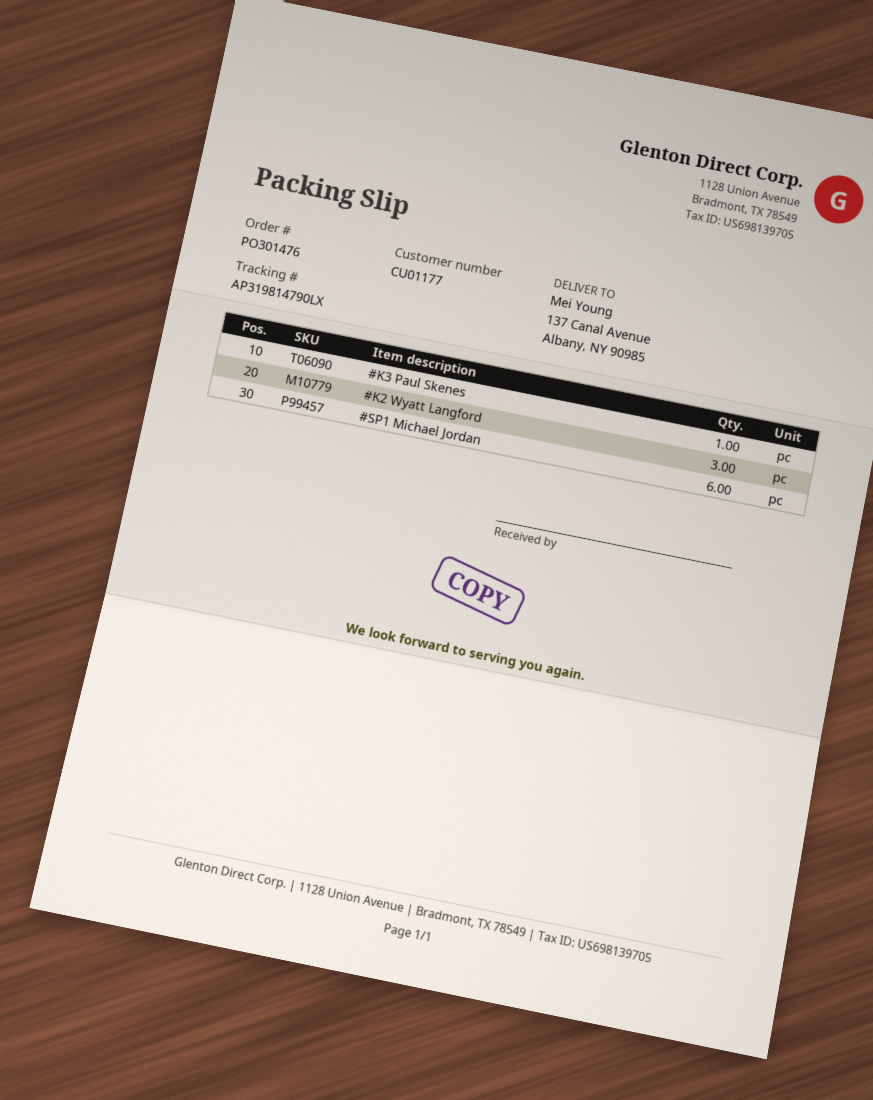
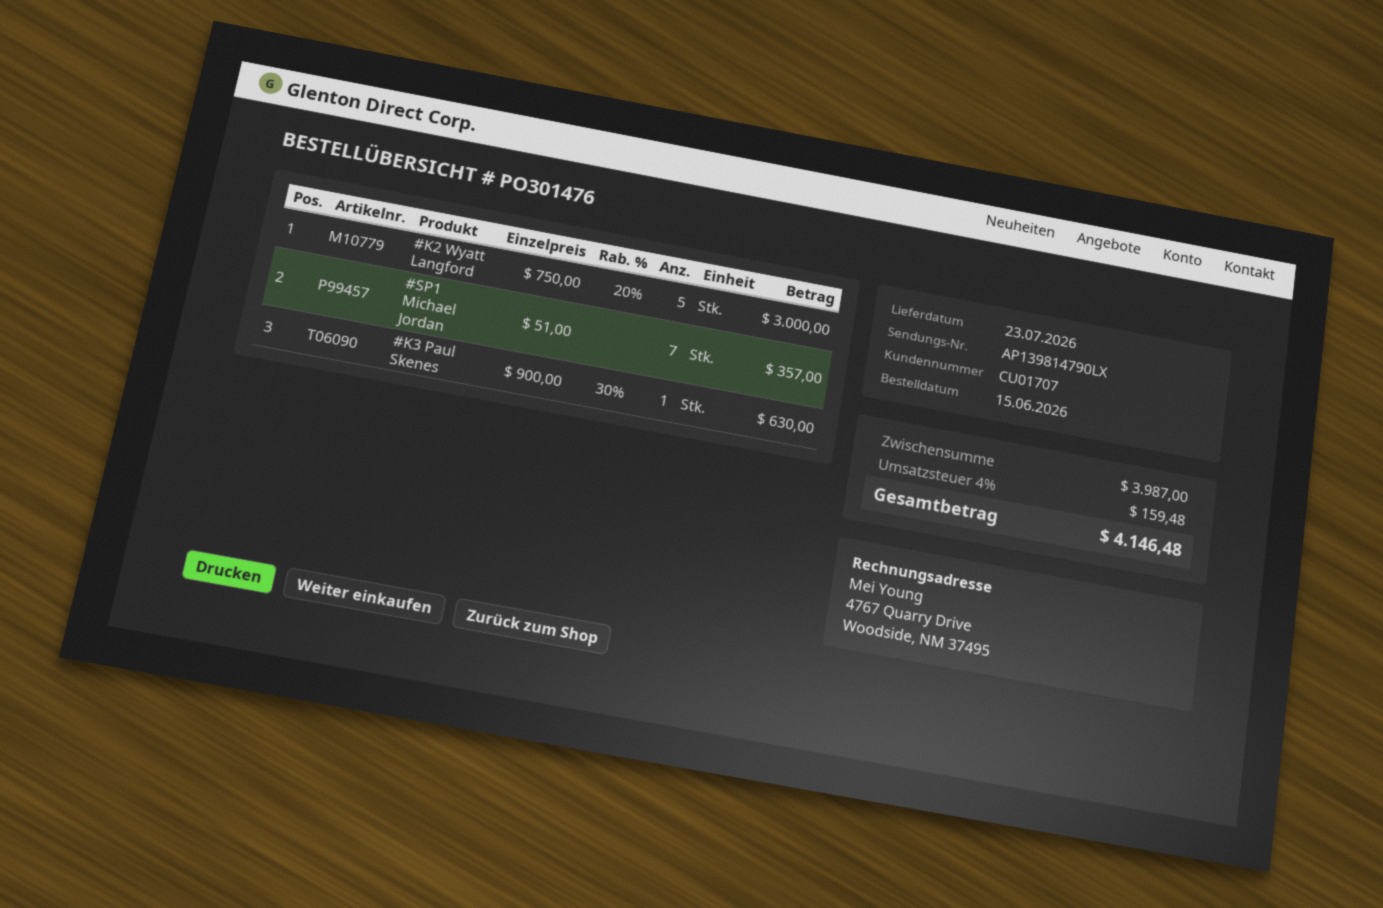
customer number: CU01177 -> CU01707
tracking number: AP319814790LX -> AP139814790LX
#K2 Wyatt Langford: 3 -> 5
#SP1 Michael Jordan: 6 -> 7

